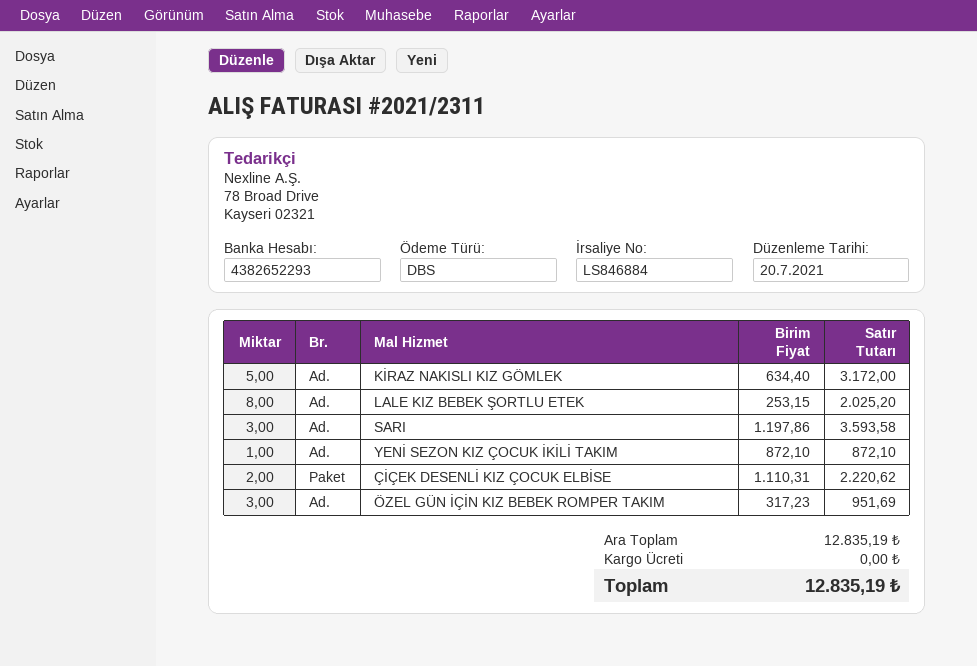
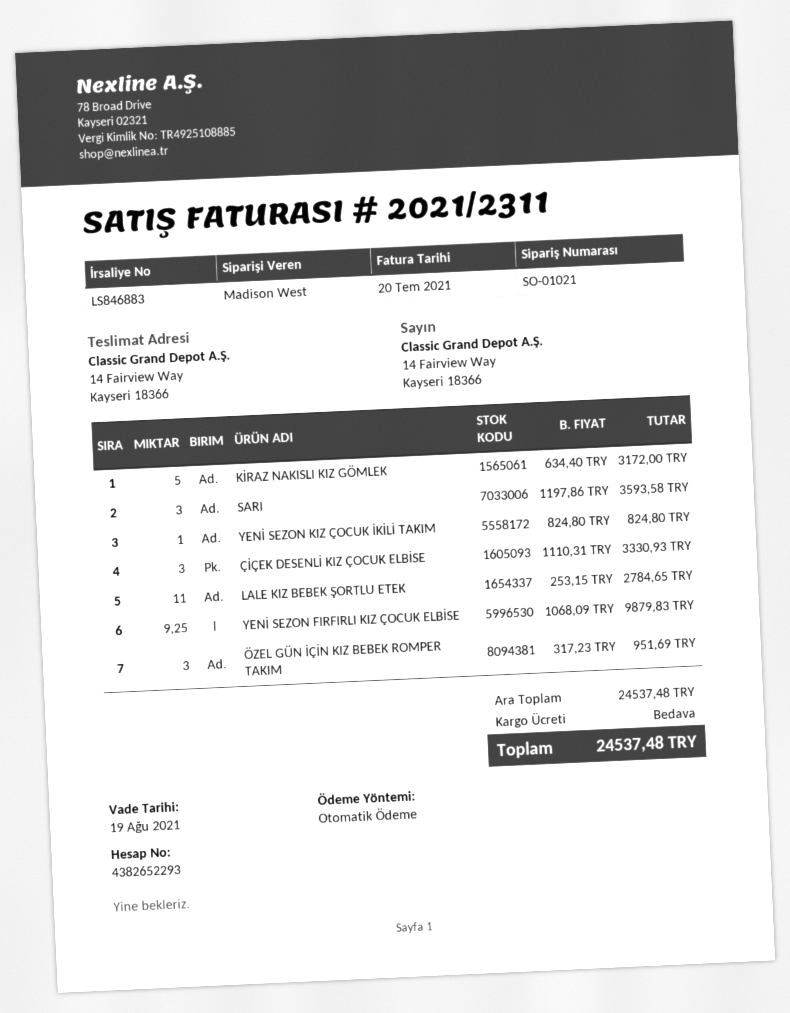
delivery note number: LS846884 -> LS846883
LALE KIZ BEBEK ŞORTLU ETEK: 8 x 253.15 = 2025.20 -> 11 x 253.15 = 2784.65
YENİ SEZON KIZ ÇOCUK İKİLİ TAKIM: 1 x 872.10 = 872.10 -> 1 x 824.80 = 824.80
ÇİÇEK DESENLİ KIZ ÇOCUK ELBİSE: 2 x 1110.31 = 2220.62 -> 3 x 1110.31 = 3330.93
YENİ SEZON FIRFIRLI KIZ ÇOCUK ELBİSE: none -> 9.25 x 1068.09 = 9879.83
subtotal: 12835.19 -> 24537.48
total: 12835.19 -> 24537.48

